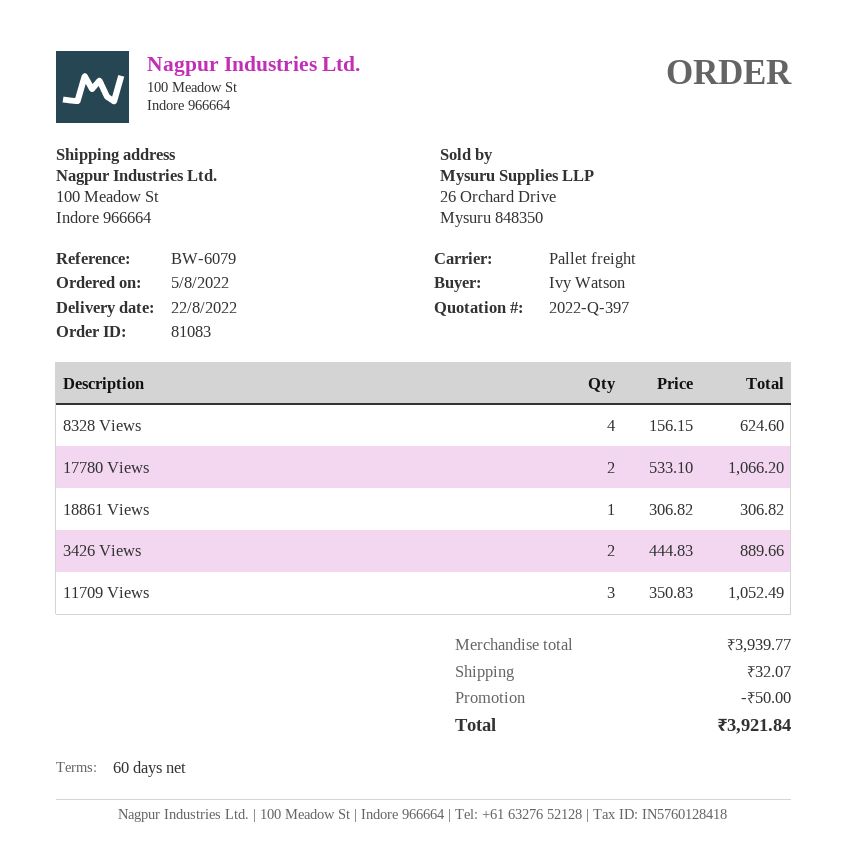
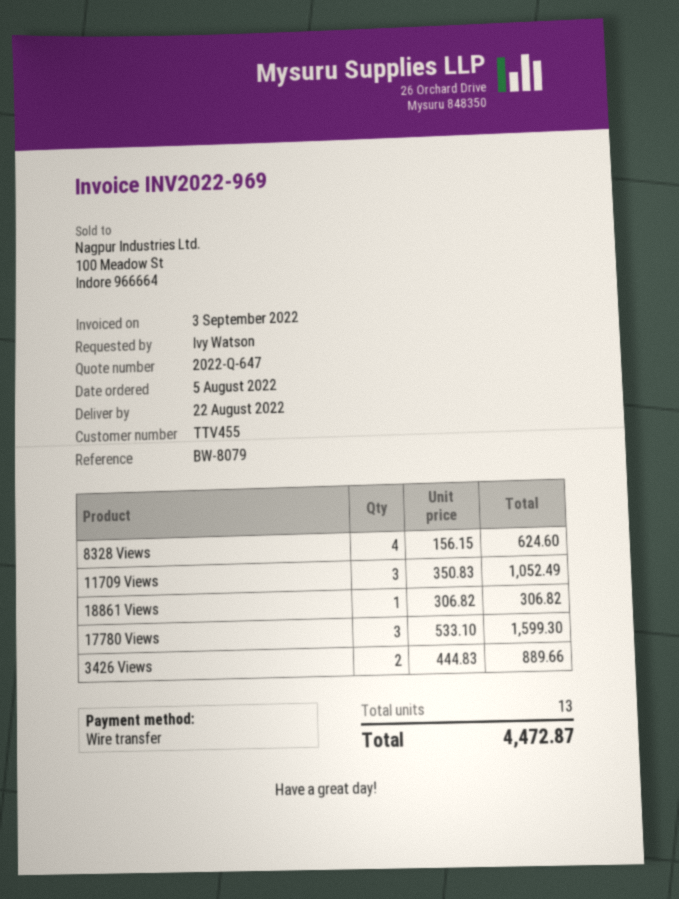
quote number: 2022-Q-397 -> 2022-Q-647
reference: BW-6079 -> BW-8079
17780 Views: 2 x 533.10 = 1066.20 -> 3 x 533.10 = 1599.30
discount: 50.00 -> none
shipping: 32.07 -> none
total: 3921.84 -> 4472.87

